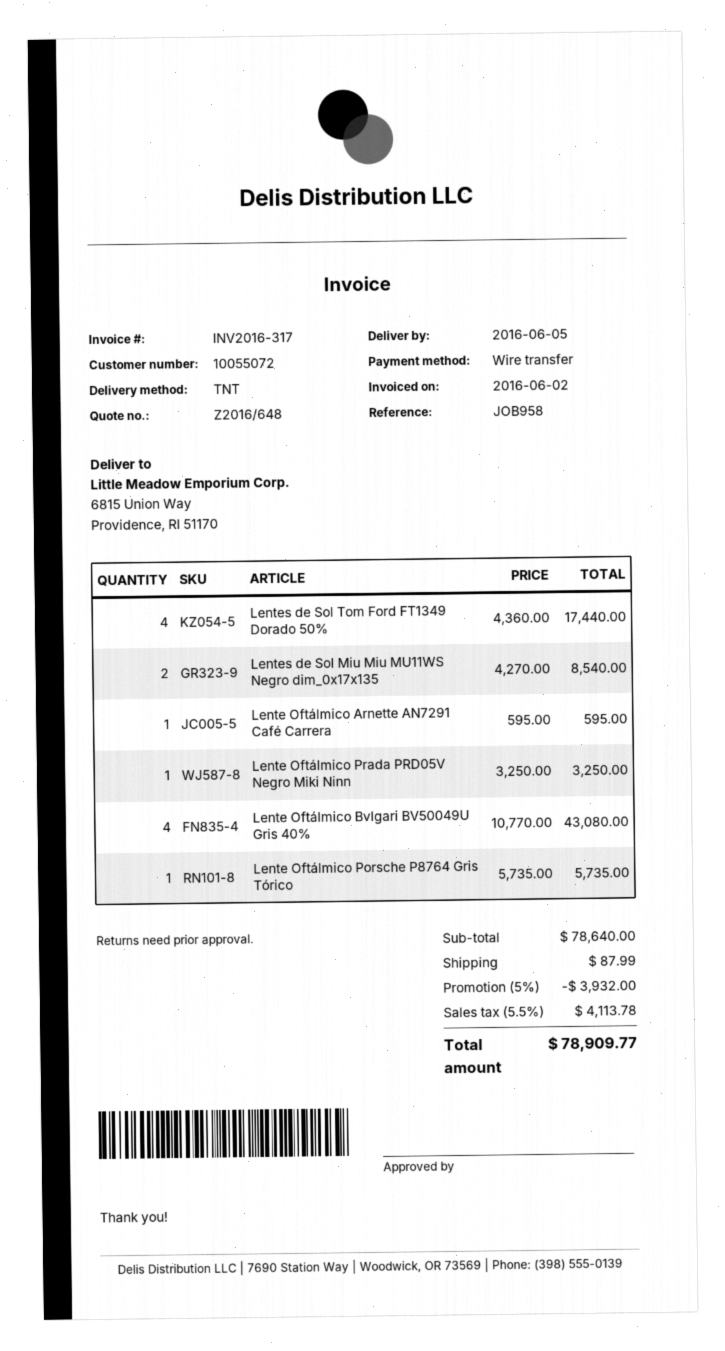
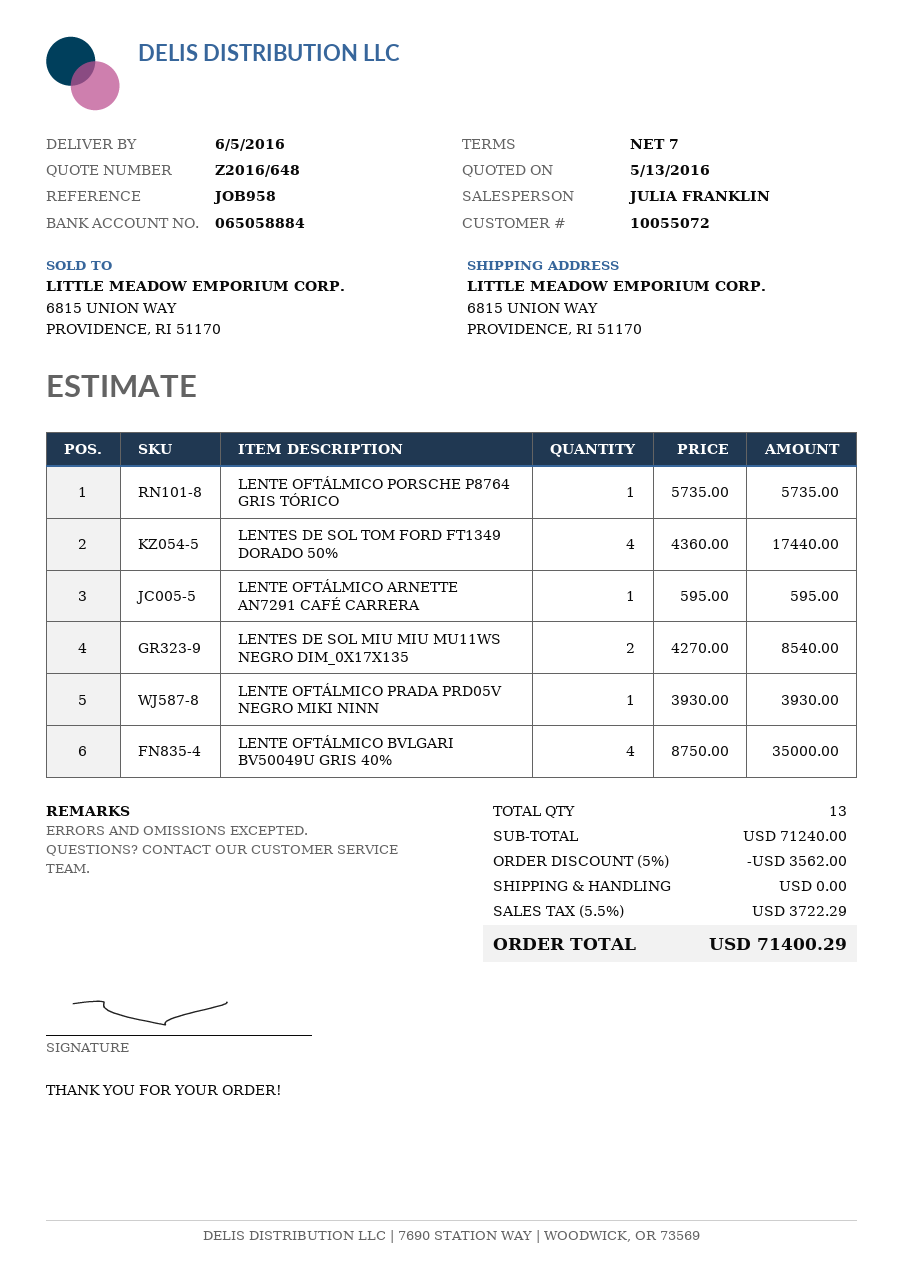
Lente Oftálmico Prada PRD05V Negro Miki Ninn: 1 x 3250.00 = 3250.00 -> 1 x 3930.00 = 3930.00
Lente Oftálmico Bvlgari BV50049U Gris 40%: 4 x 10770.00 = 43080.00 -> 4 x 8750.00 = 35000.00
subtotal: 78640.00 -> 71240.00
discount: 5% = 3932.00 -> 5% = 3562.00
shipping: 87.99 -> 0.00
tax: 5.5% = 4113.78 -> 5.5% = 3722.29
total: 78909.77 -> 71400.29

